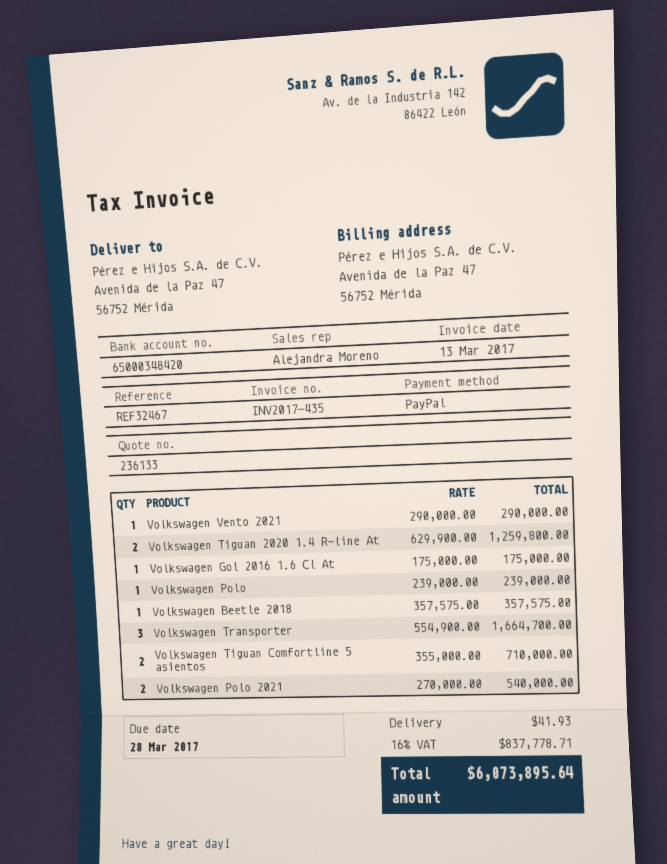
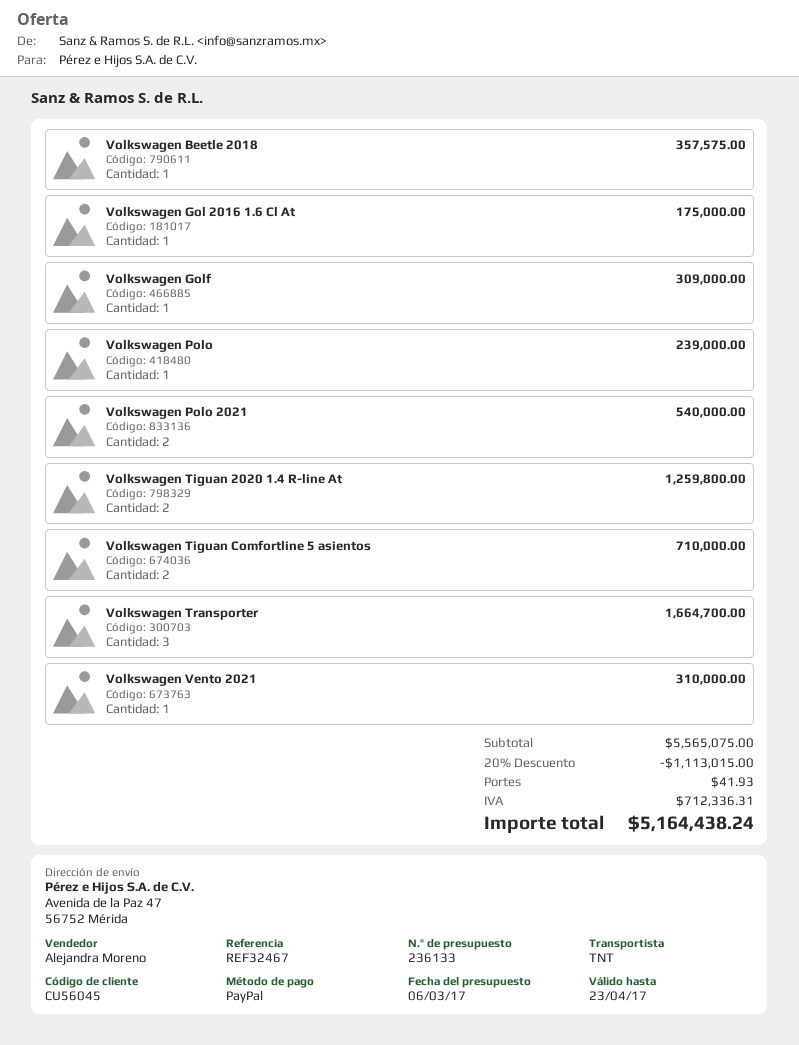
Volkswagen Vento 2021: 1 for 290000.00 -> 1 for 310000.00
Volkswagen Golf: none -> 1 for 309000.00
discount: none -> 20% = 1113015.00
tax: 837778.71 -> 712336.31
total: 6073895.64 -> 5164438.24

